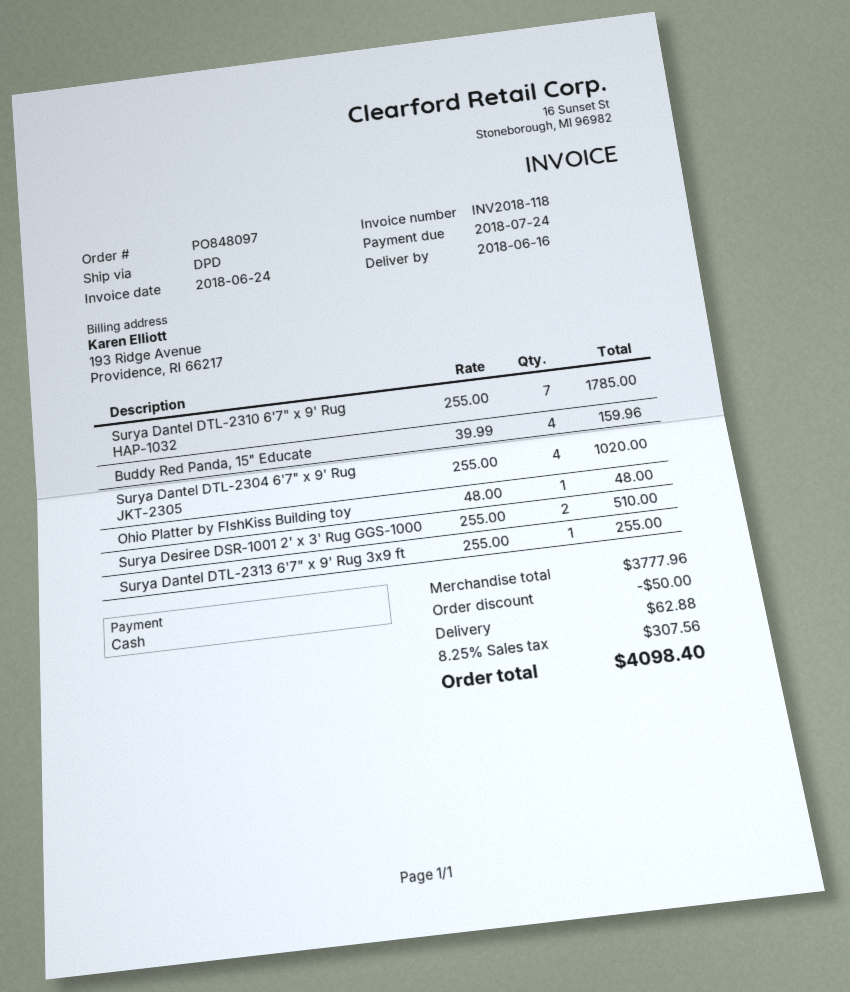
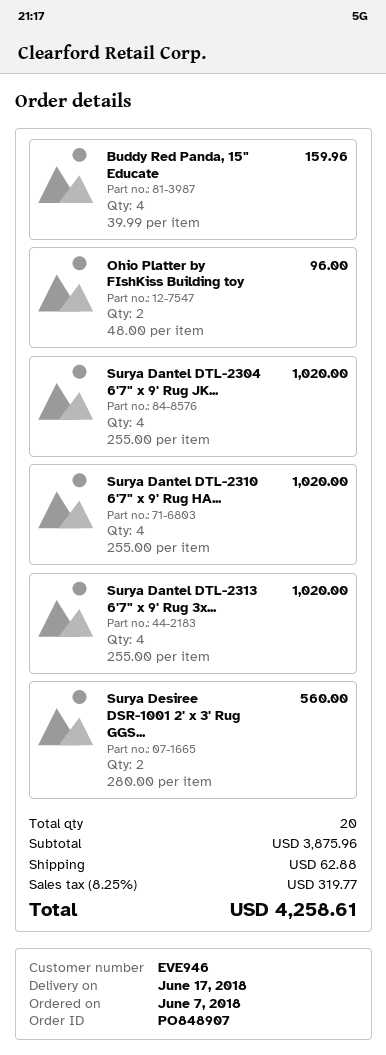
order number: PO848097 -> PO848907
delivery date: 2018-06-16 -> 2018-06-17
Surya Dantel DTL-2310 6'7" x 9' Rug HAP-1032: 7 x 255.00 = 1785.00 -> 4 x 255.00 = 1020.00
Ohio Platter by FIshKiss Building toy: 1 x 48.00 = 48.00 -> 2 x 48.00 = 96.00
Surya Desiree DSR-1001 2' x 3' Rug GGS-1000: 2 x 255.00 = 510.00 -> 2 x 280.00 = 560.00
Surya Dantel DTL-2313 6'7" x 9' Rug 3x9 ft: 1 x 255.00 = 255.00 -> 4 x 255.00 = 1020.00
subtotal: 3777.96 -> 3875.96
discount: 50.00 -> none
tax: 8.25% = 307.56 -> 8.25% = 319.77
total: 4098.40 -> 4258.61

